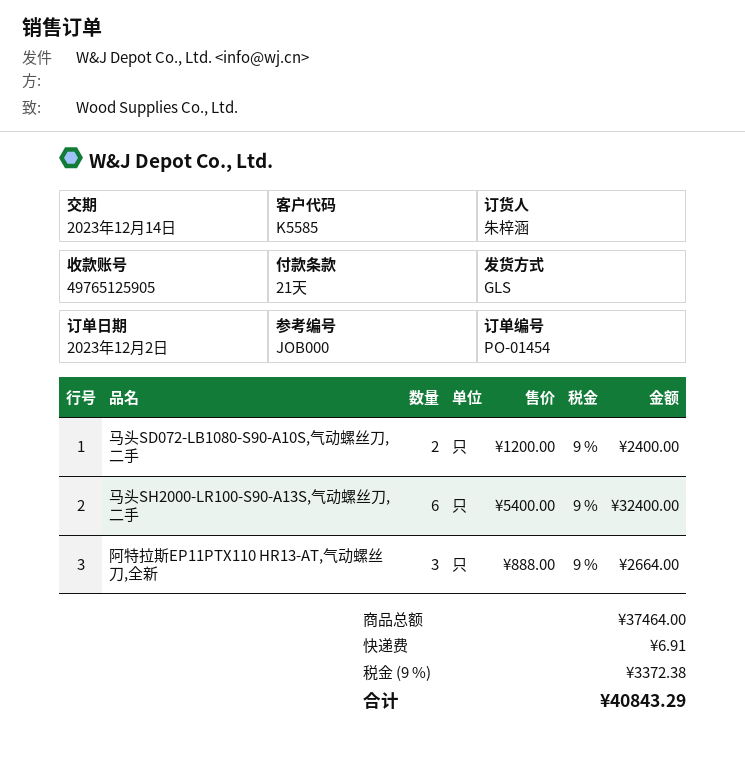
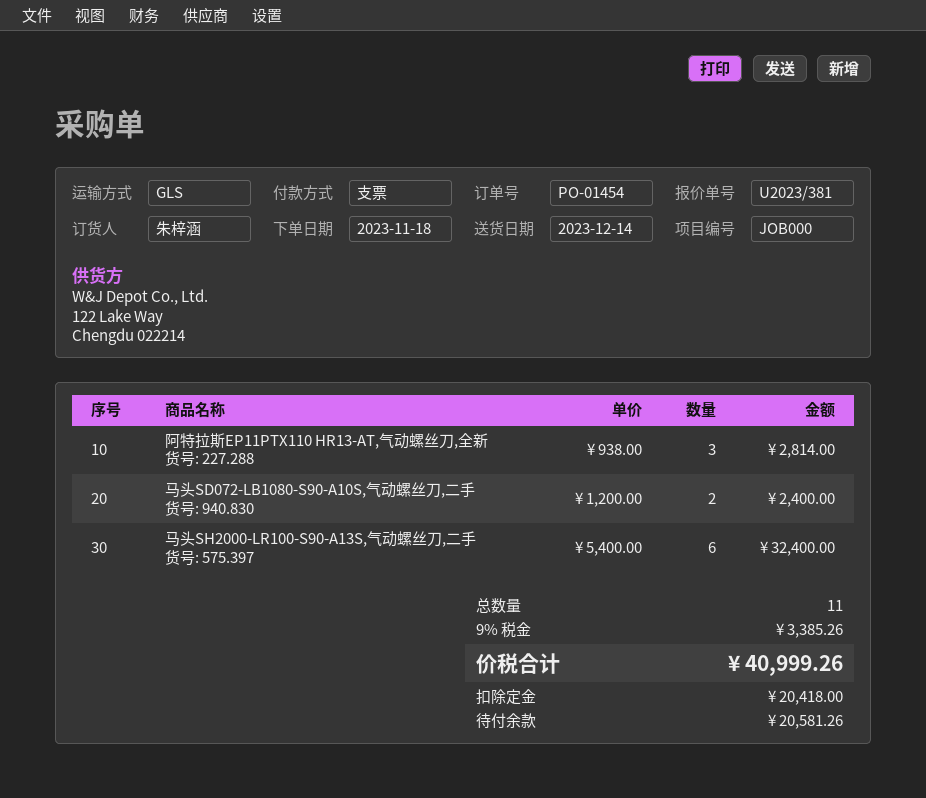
order date: 2023-12-02 -> 2023-11-18
阿特拉斯EP11PTX110 HR13-AT,气动螺丝刀,全新: 3 x 888.00 = 2664.00 -> 3 x 938.00 = 2814.00
shipping: 6.91 -> none
tax: 9% = 3372.38 -> 9% = 3385.26
total: 40843.29 -> 40999.26

